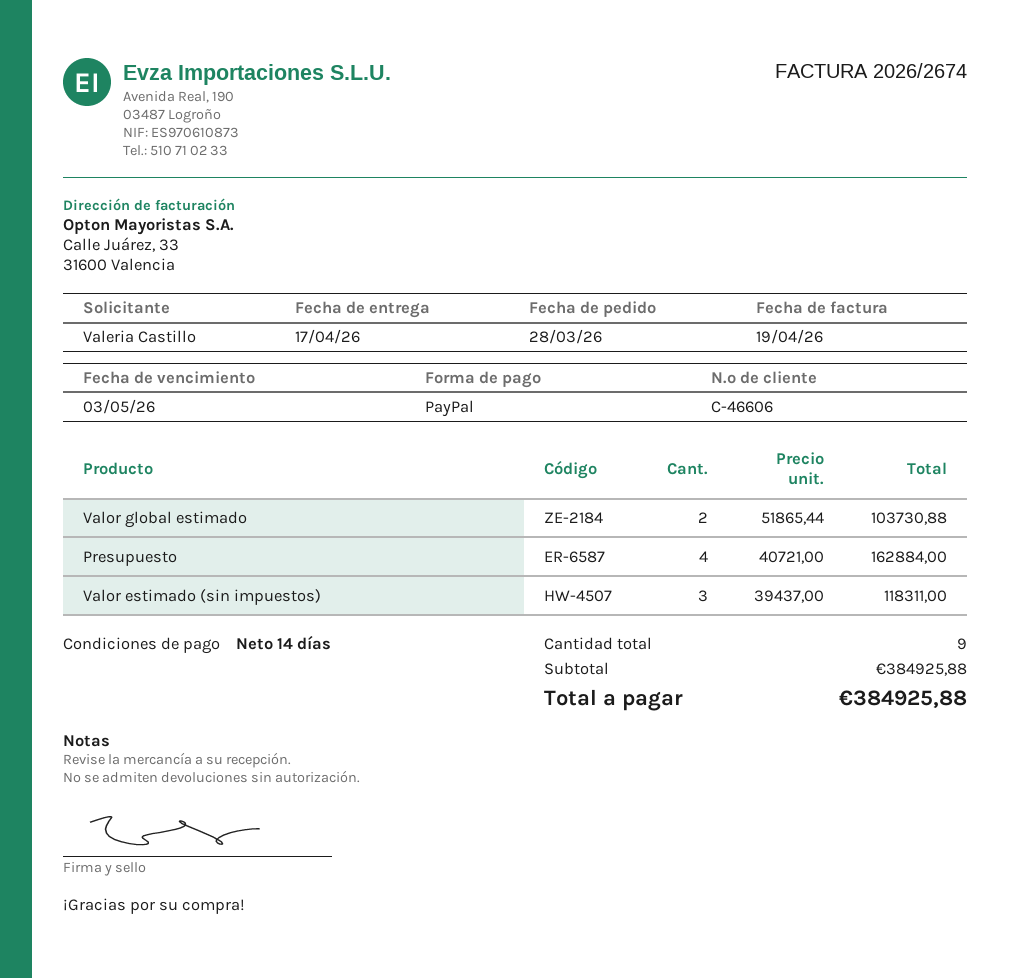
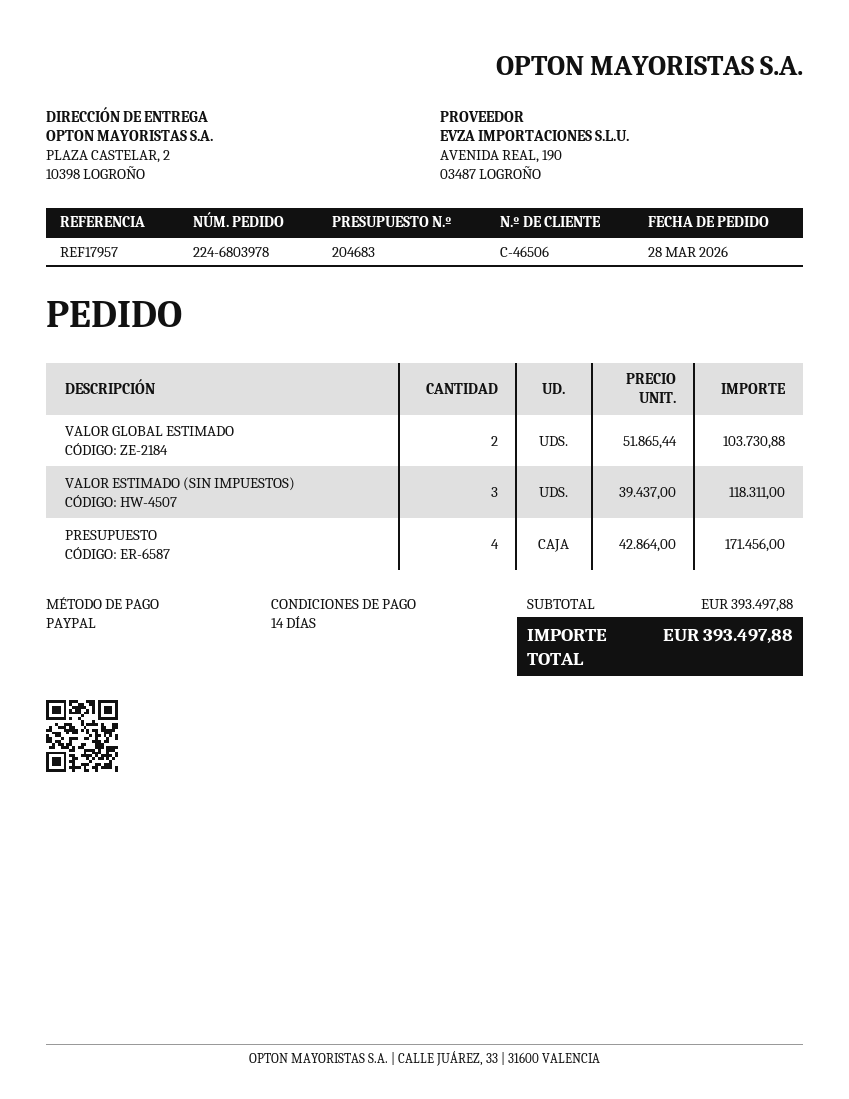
customer number: C-46606 -> C-46506
Presupuesto: 4 x 40721.00 = 162884.00 -> 4 x 42864.00 = 171456.00
subtotal: 384925.88 -> 393497.88
total: 384925.88 -> 393497.88

